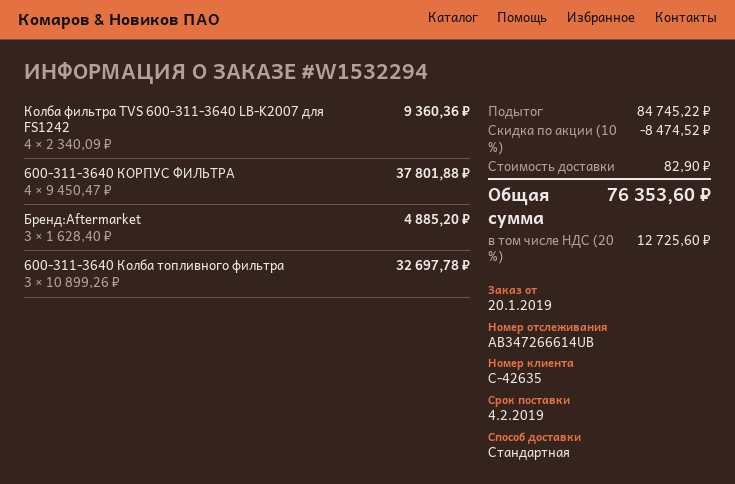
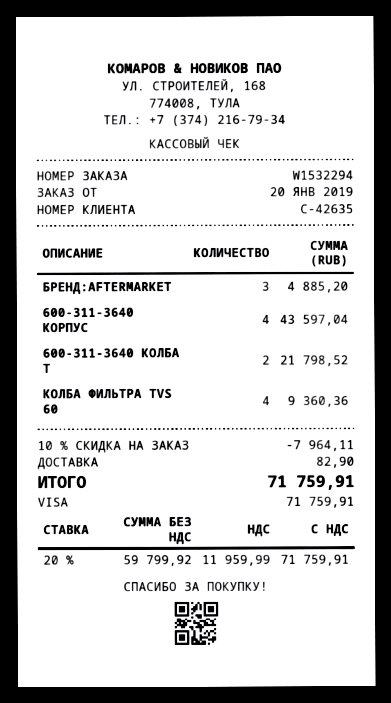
600-311-3640 КОРПУС ФИЛЬТРА: 4 for 37801.88 -> 4 for 43597.04
600-311-3640 Колба топливного фильтра: 3 for 32697.78 -> 2 for 21798.52
discount: 10% = 8474.52 -> 10% = 7964.11
tax: 20% = 12725.60 -> 20% = 11959.99
total: 76353.60 -> 71759.91

